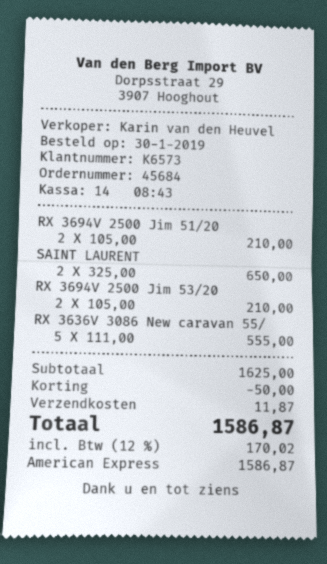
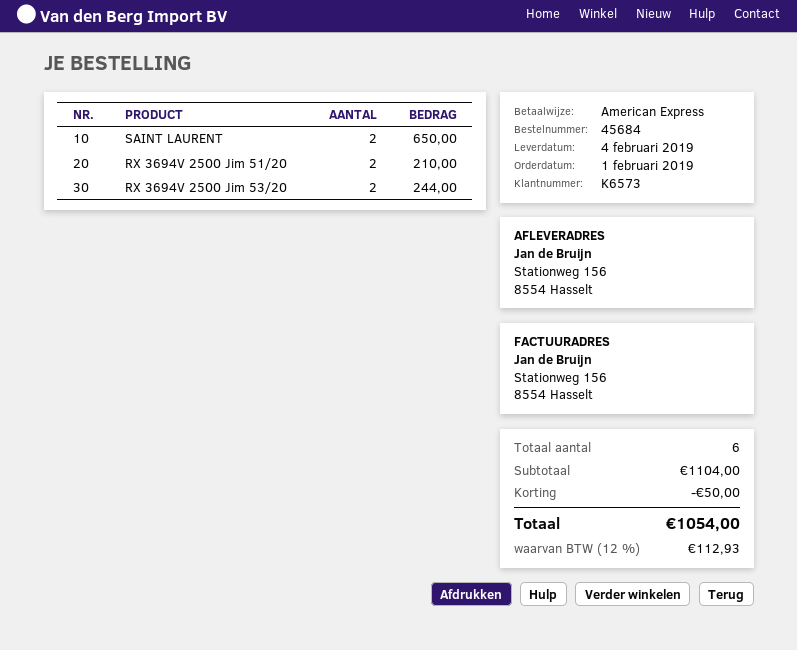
order date: 2019-01-30 -> 2019-02-01
RX 3694V 2500 Jim 53/20: 2 for 210.00 -> 2 for 244.00
RX 3636V 3086 New caravan 55/: 5 for 555.00 -> none
subtotal: 1625.00 -> 1104.00
shipping: 11.87 -> none
tax: 12% = 170.02 -> 12% = 112.93
total: 1586.87 -> 1054.00

